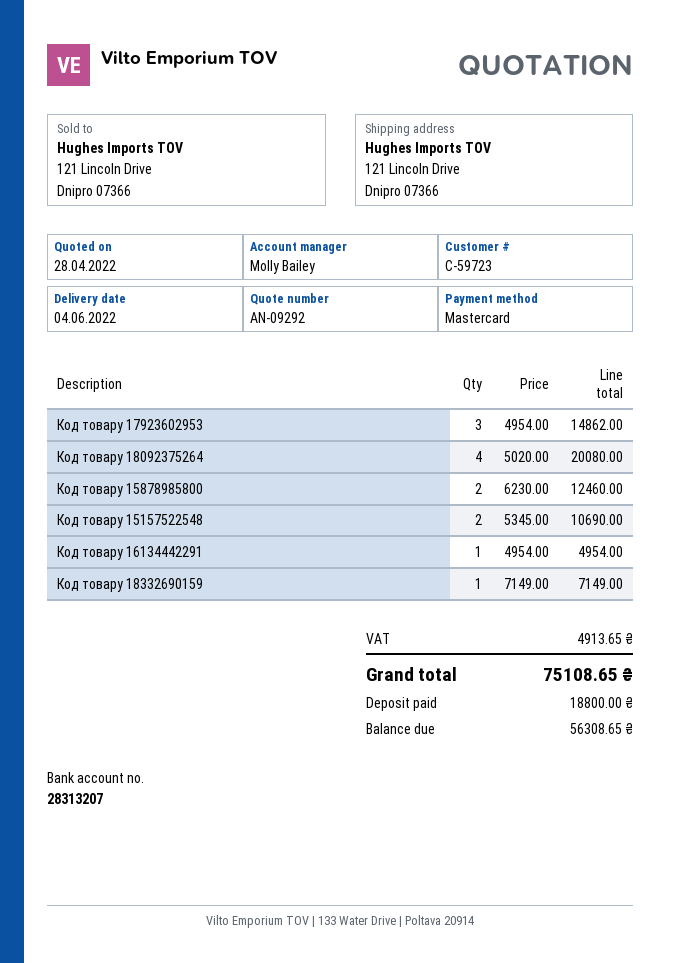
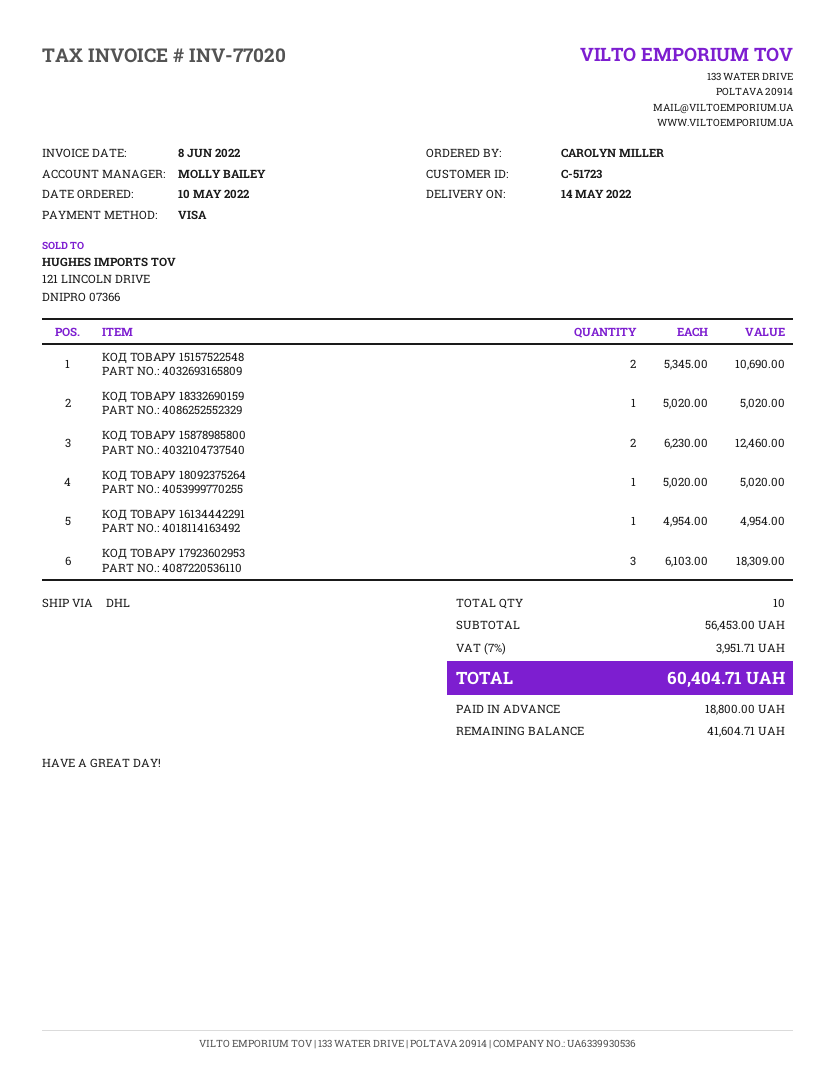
delivery date: 2022-06-04 -> 2022-05-14
customer number: C-59723 -> C-51723
payment method: Mastercard -> Visa
Код товару 17923602953: 3 x 4954.00 = 14862.00 -> 3 x 6103.00 = 18309.00
Код товару 18092375264: 4 x 5020.00 = 20080.00 -> 1 x 5020.00 = 5020.00
Код товару 18332690159: 1 x 7149.00 = 7149.00 -> 1 x 5020.00 = 5020.00
tax: 4913.65 -> 3951.71
total: 75108.65 -> 60404.71
balance: 56308.65 -> 41604.71

